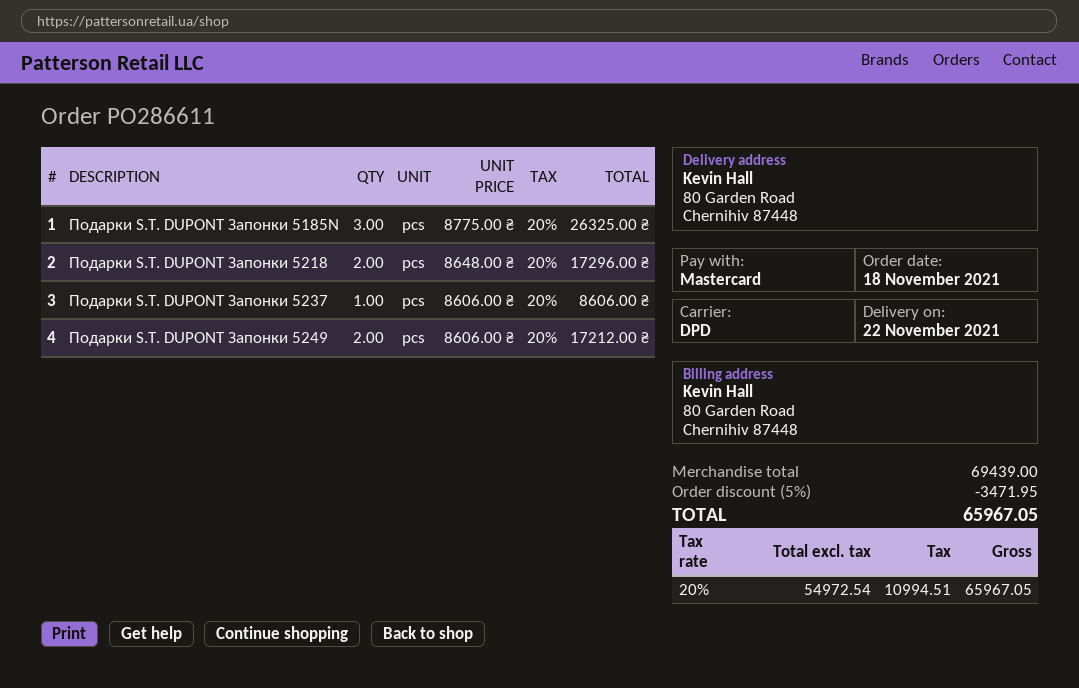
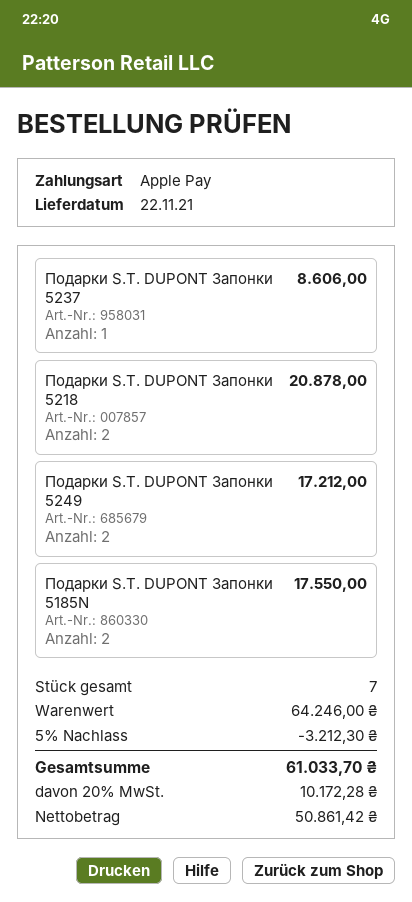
payment method: Mastercard -> Apple Pay
Подарки S.T. DUPONT Запонки 5185N: 3 for 26325.00 -> 2 for 17550.00
Подарки S.T. DUPONT Запонки 5218: 2 for 17296.00 -> 2 for 20878.00
subtotal: 69439.00 -> 64246.00
discount: 5% = 3471.95 -> 5% = 3212.30
net: 54972.54 -> 50861.42
tax: 20% = 10994.51 -> 20% = 10172.28
total: 65967.05 -> 61033.70

